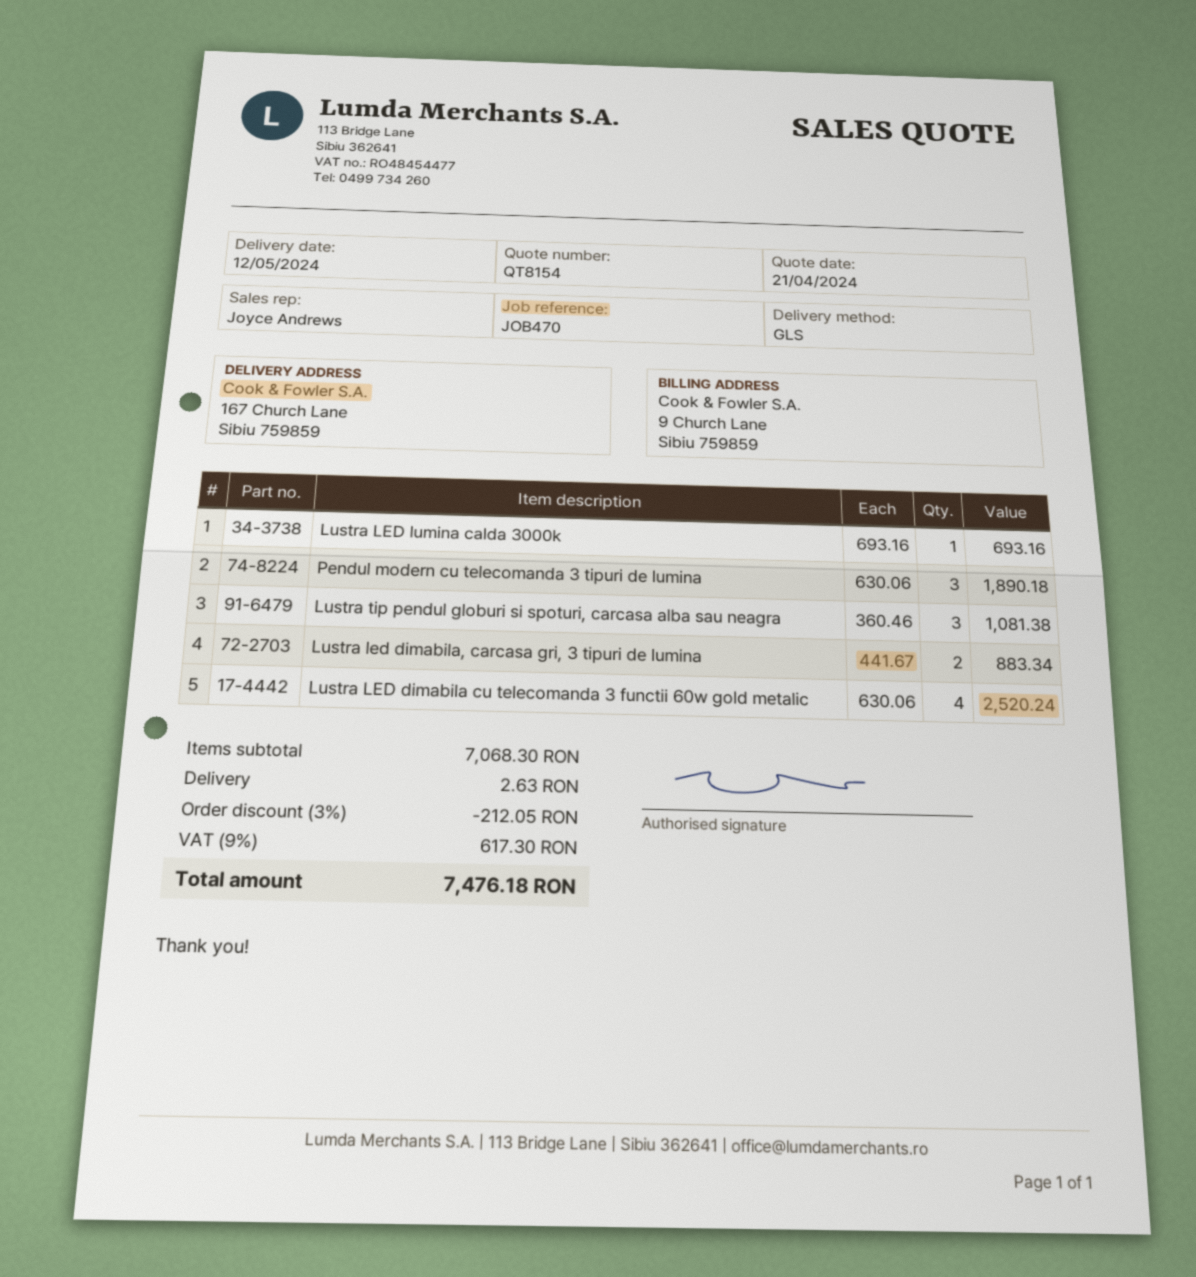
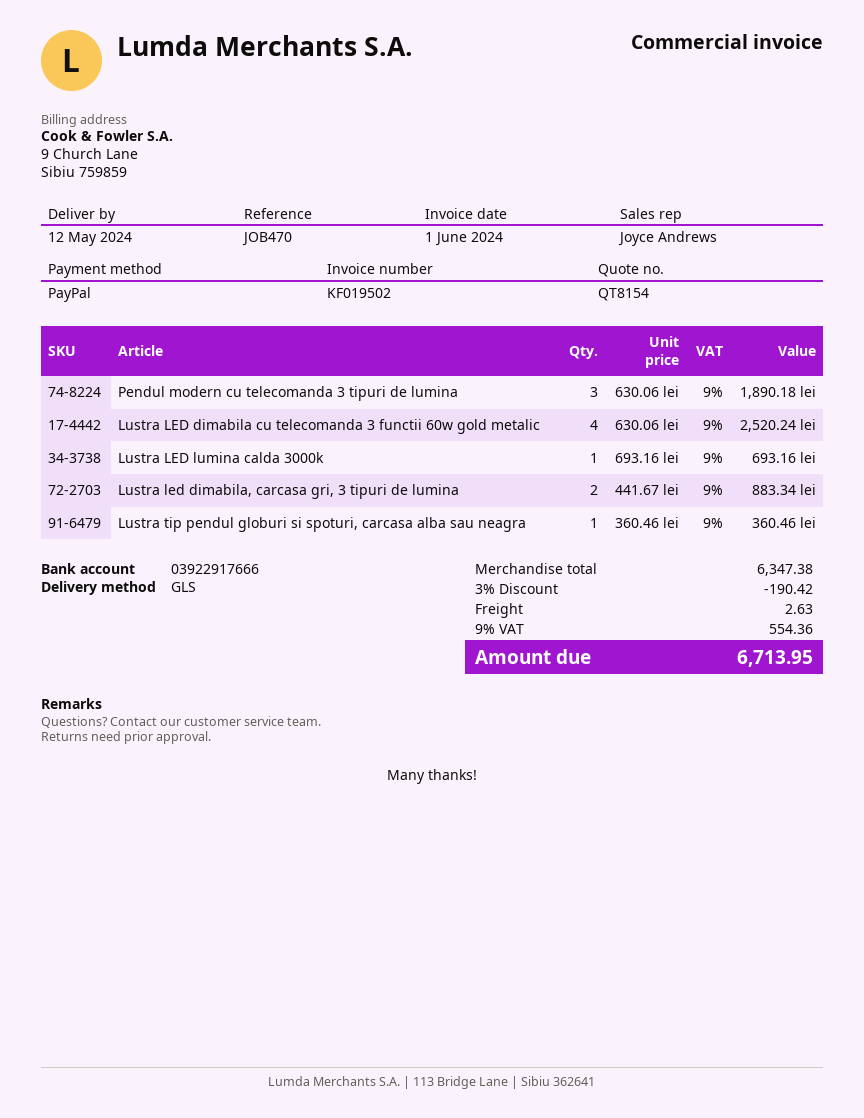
Lustra tip pendul globuri si spoturi, carcasa alba sau neagra: 3 x 360.46 = 1081.38 -> 1 x 360.46 = 360.46
subtotal: 7068.30 -> 6347.38
discount: 3% = 212.05 -> 3% = 190.42
tax: 9% = 617.30 -> 9% = 554.36
total: 7476.18 -> 6713.95

